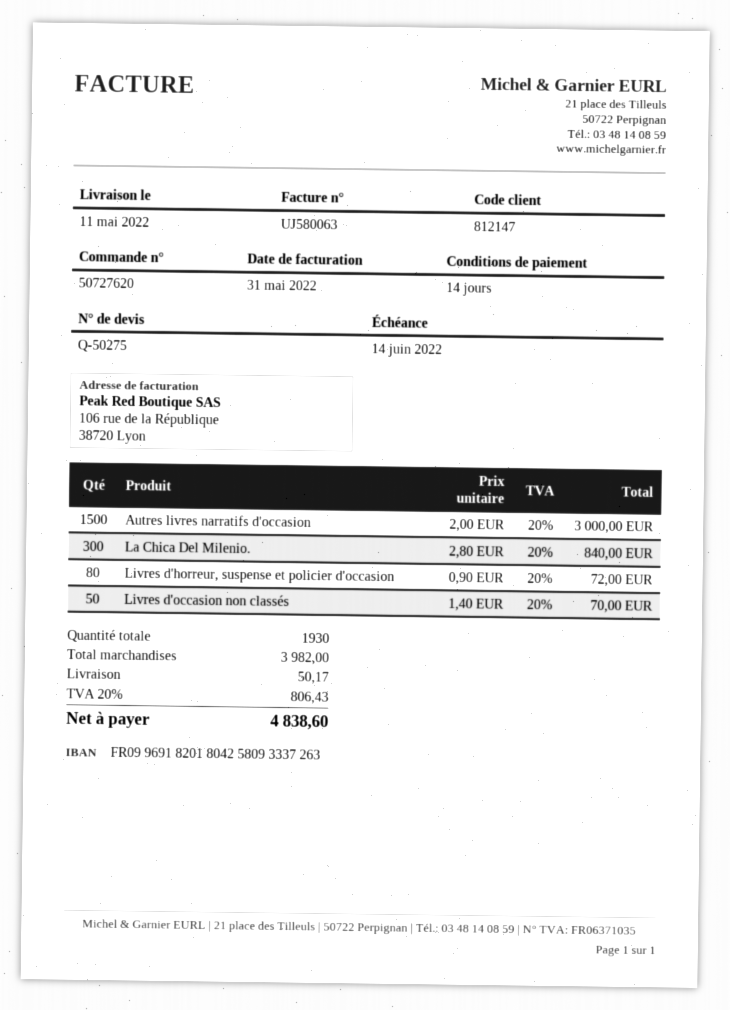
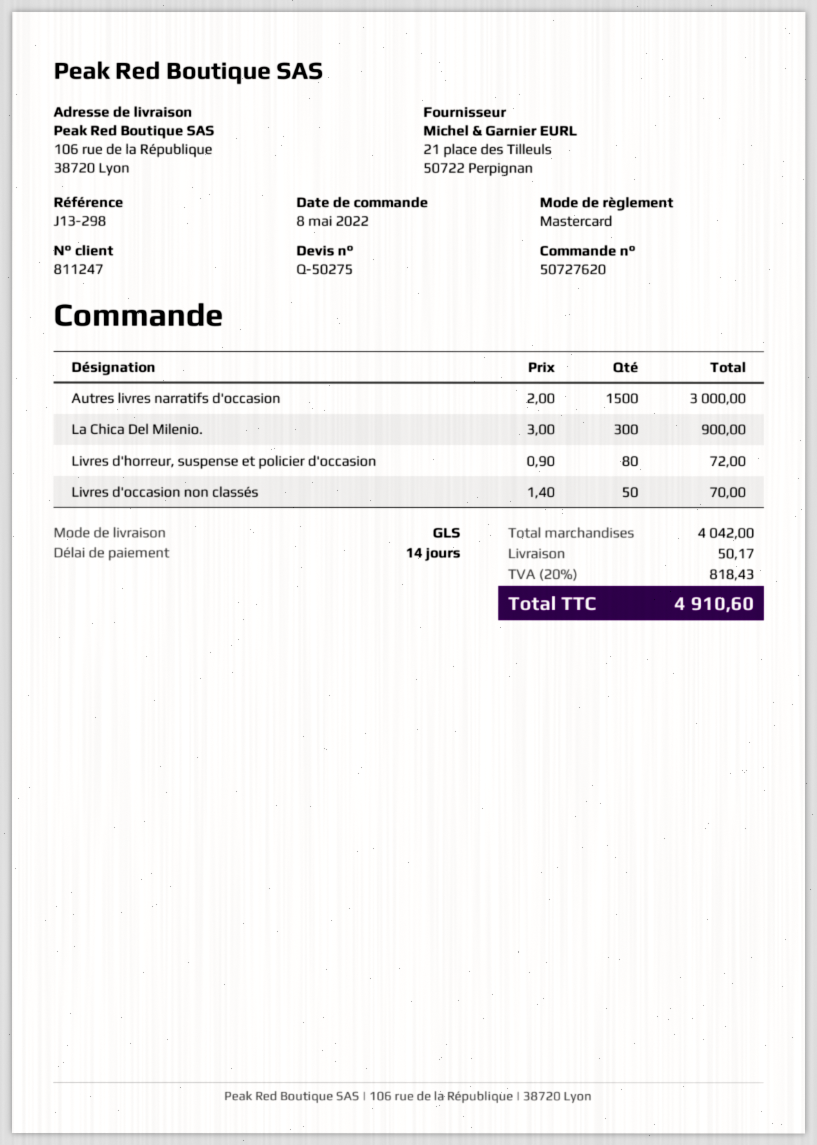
customer number: 812147 -> 811247
La Chica Del Milenio.: 300 x 2.80 = 840.00 -> 300 x 3.00 = 900.00
subtotal: 3982.00 -> 4042.00
tax: 20% = 806.43 -> 20% = 818.43
total: 4838.60 -> 4910.60

